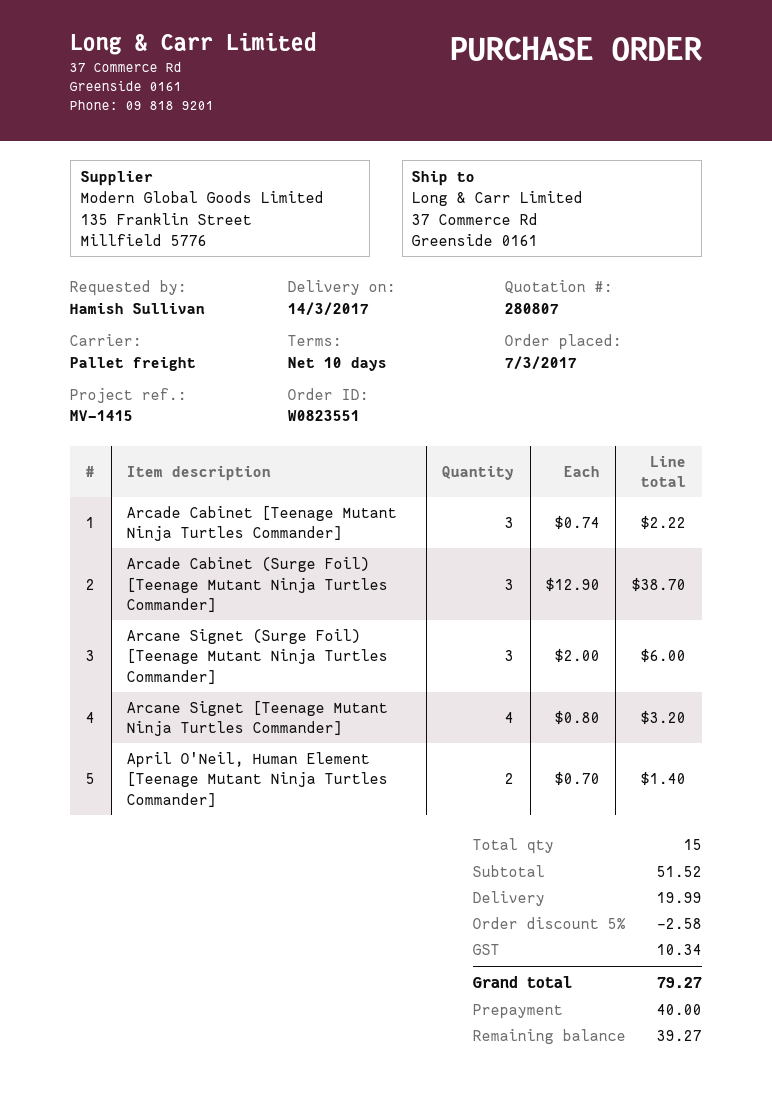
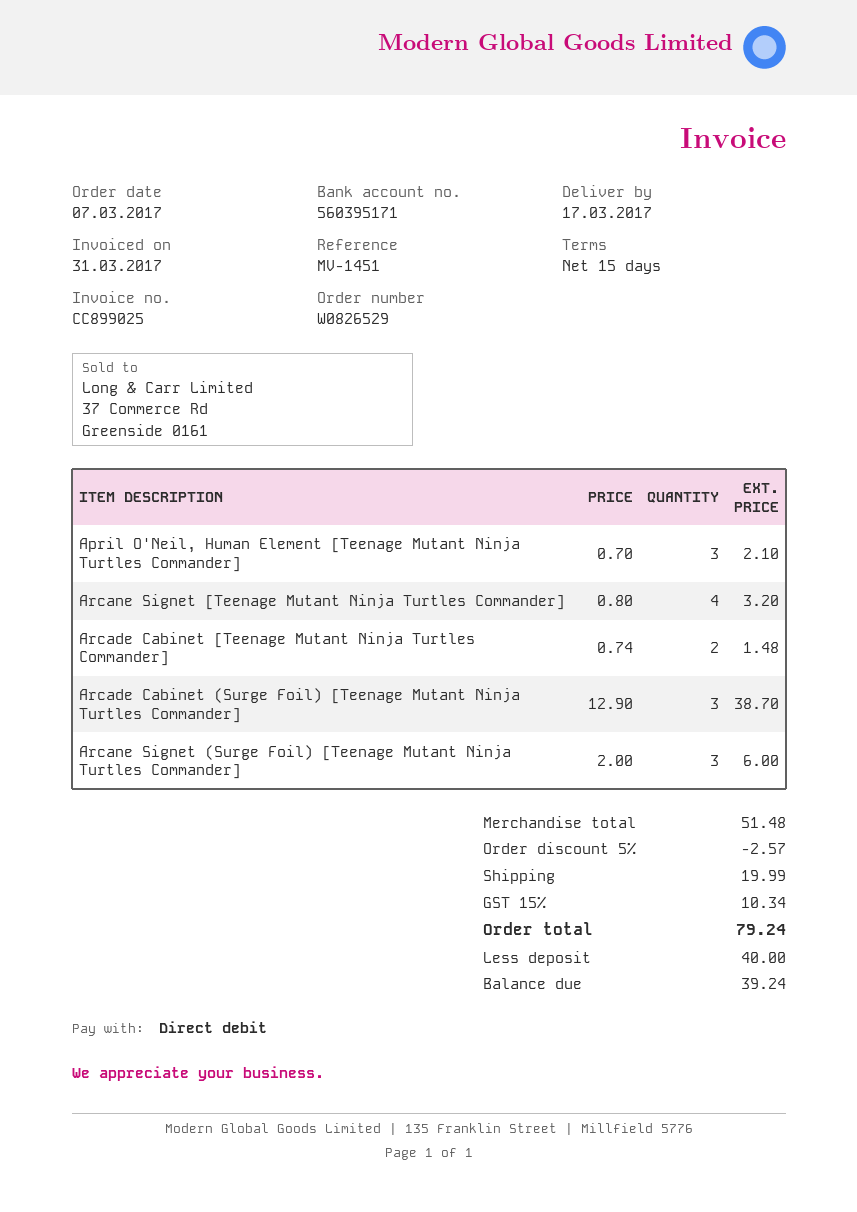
order number: W0823551 -> W0826529
delivery date: 2017-03-14 -> 2017-03-17
payment terms: 10 days -> 15 days
reference: MV-1415 -> MV-1451
Arcade Cabinet [Teenage Mutant Ninja Turtles Commander]: 3 x 0.74 = 2.22 -> 2 x 0.74 = 1.48
April O'Neil, Human Element [Teenage Mutant Ninja Turtles Commander]: 2 x 0.70 = 1.40 -> 3 x 0.70 = 2.10
subtotal: 51.52 -> 51.48
discount: 5% = 2.58 -> 5% = 2.57
total: 79.27 -> 79.24
balance: 39.27 -> 39.24

